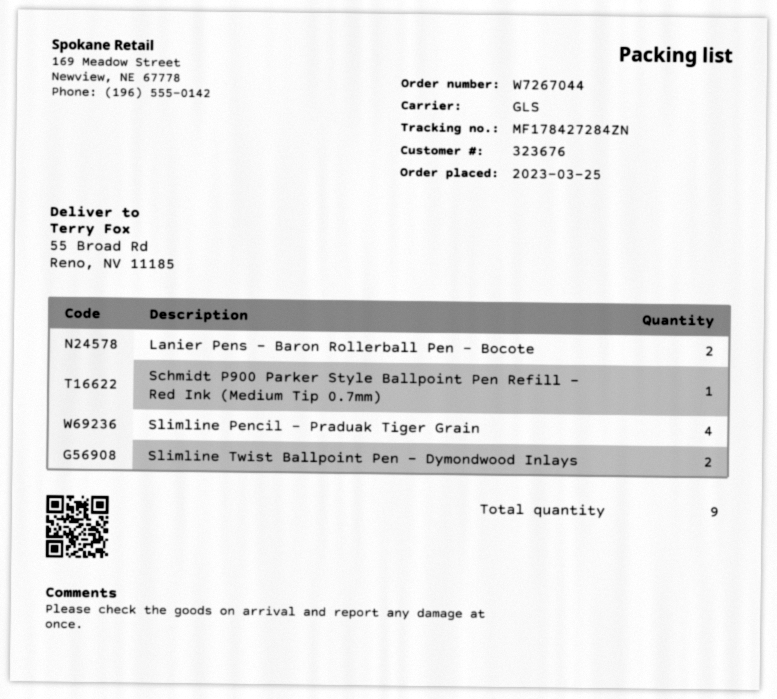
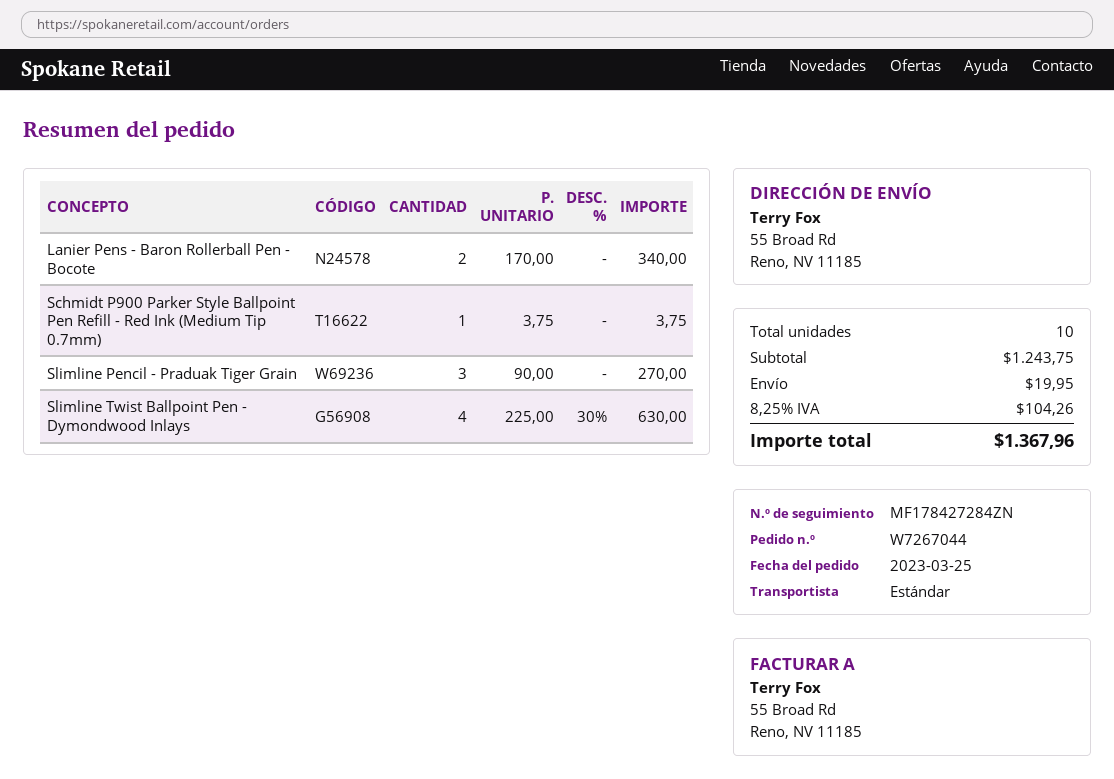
shipping method: GLS -> standard
Slimline Pencil - Praduak Tiger Grain: 4 -> 3
Slimline Twist Ballpoint Pen - Dymondwood Inlays: 2 -> 4
total quantity: 9 -> 10

